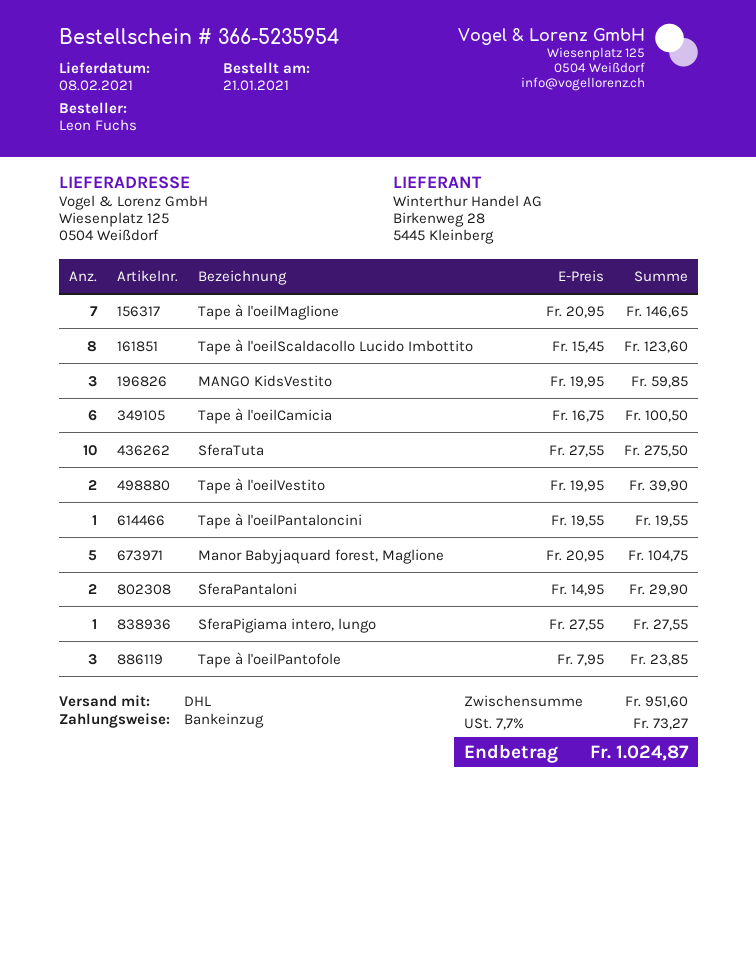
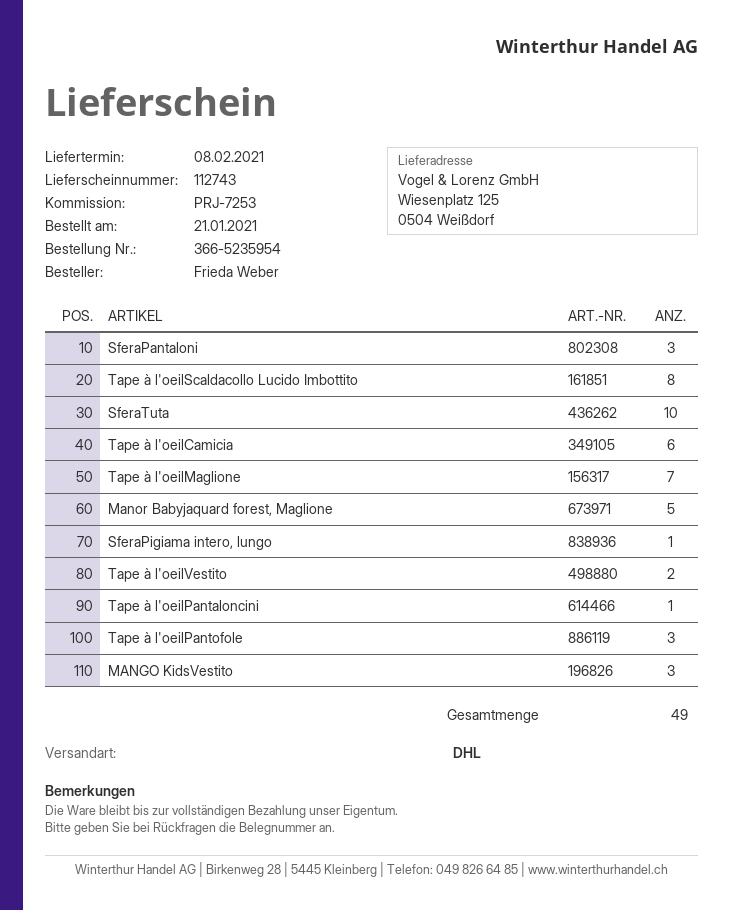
ordered by: Leon Fuchs -> Frieda Weber
SferaPantaloni: 2 -> 3

